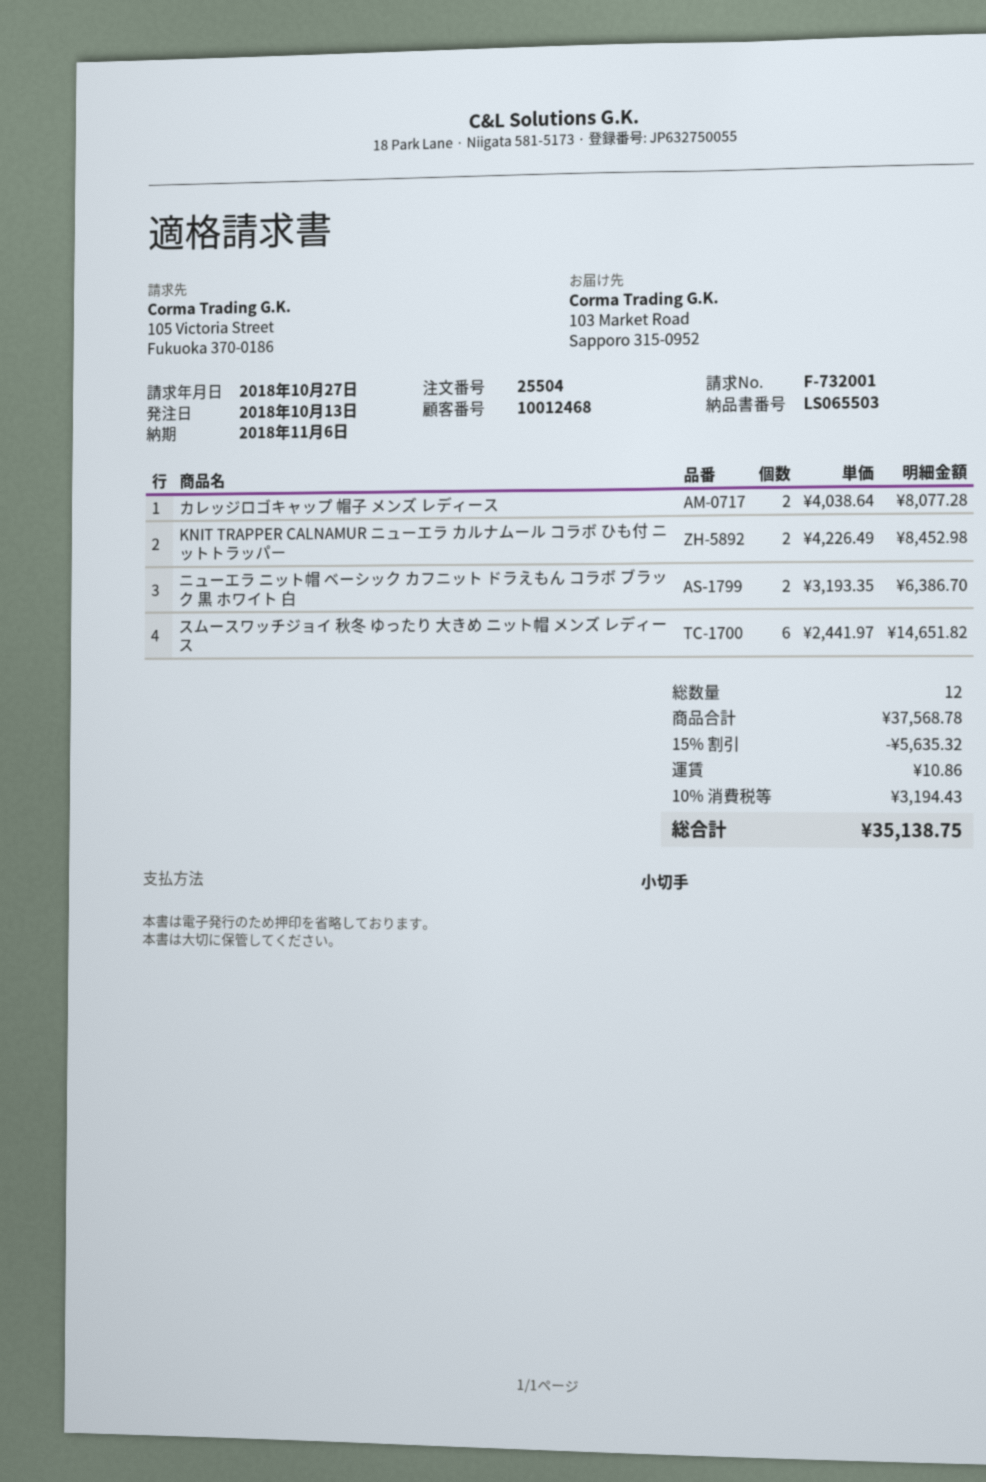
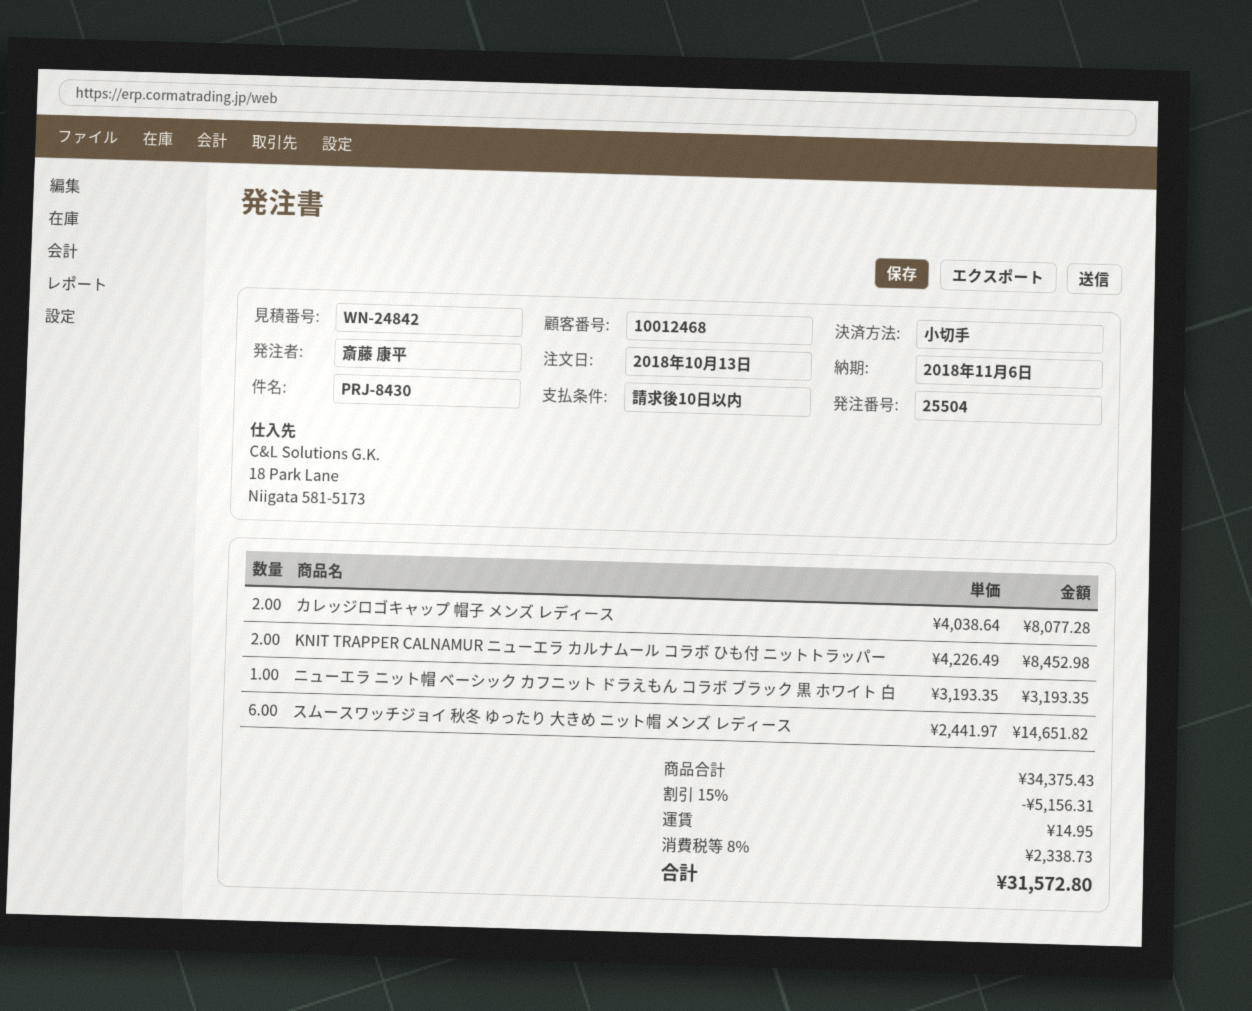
ニューエラ ニット帽 ベーシック カフニット ドラえもん コラボ ブラック 黒 ホワイト 白: 2 x 3193.35 = 6386.70 -> 1 x 3193.35 = 3193.35
subtotal: 37568.78 -> 34375.43
discount: 15% = 5635.32 -> 15% = 5156.31
shipping: 10.86 -> 14.95
tax: 10% = 3194.43 -> 8% = 2338.73
total: 35138.75 -> 31572.80

